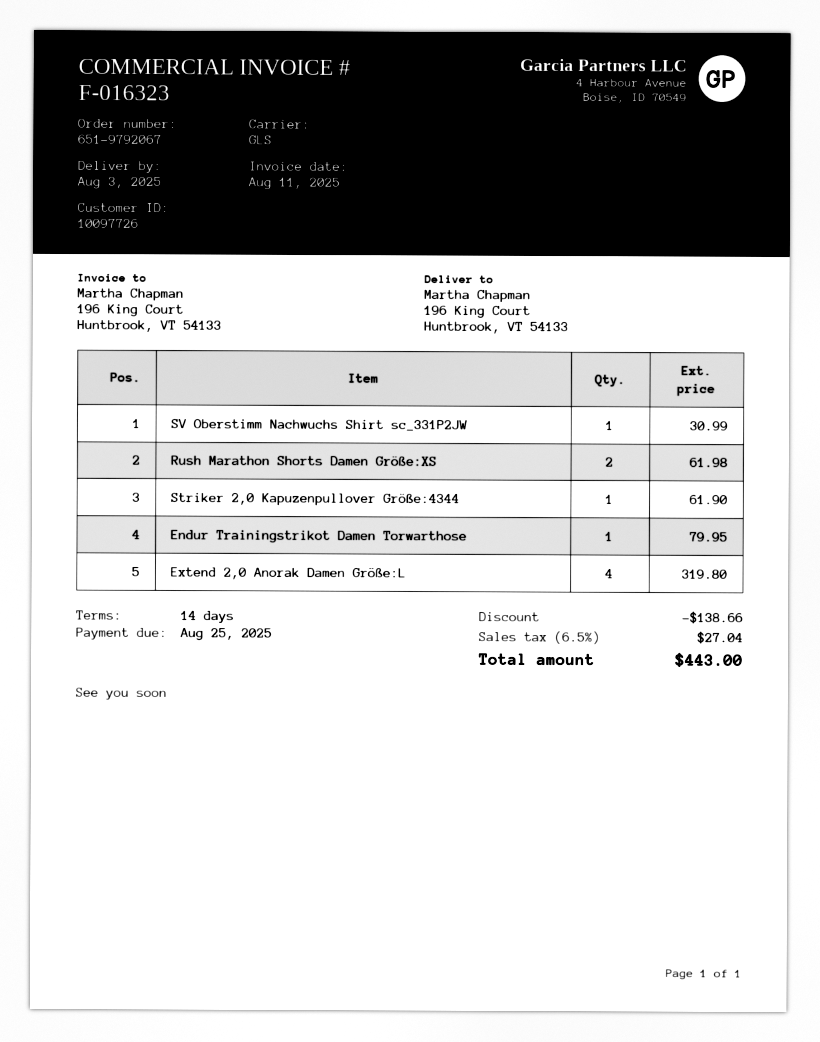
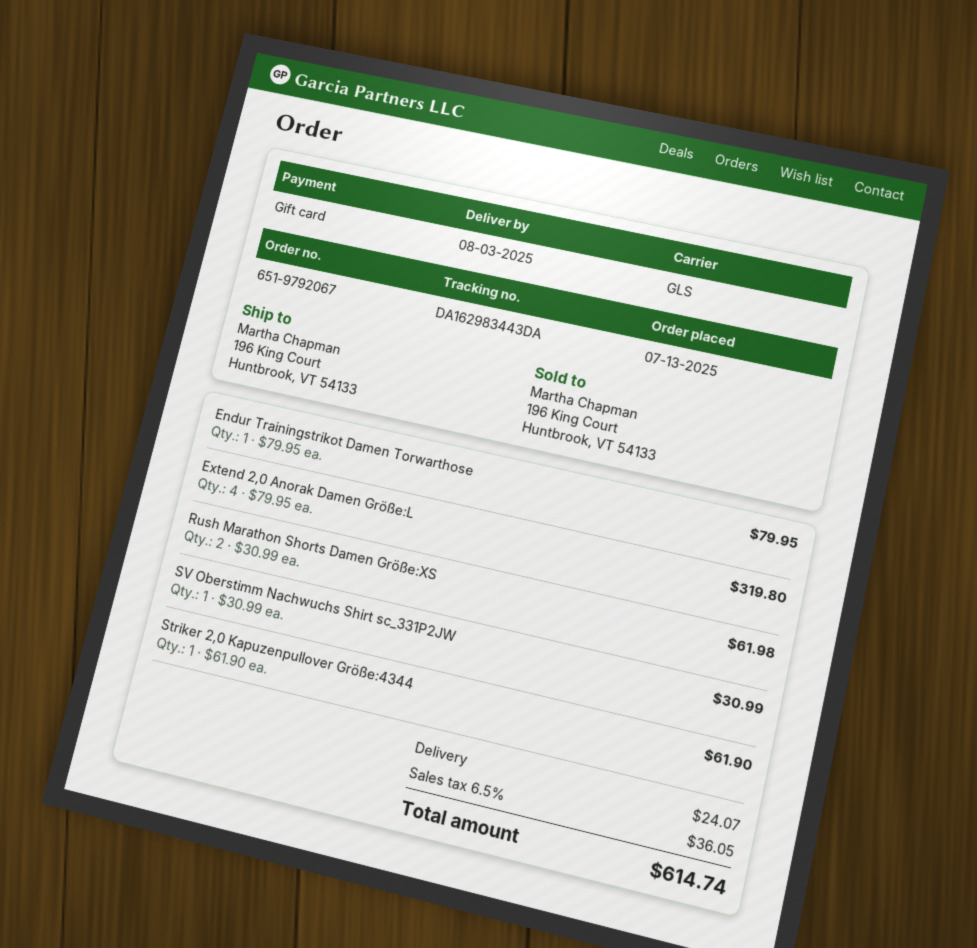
discount: 138.66 -> none
shipping: none -> 24.07
tax: 6.5% = 27.04 -> 6.5% = 36.05
total: 443.00 -> 614.74

